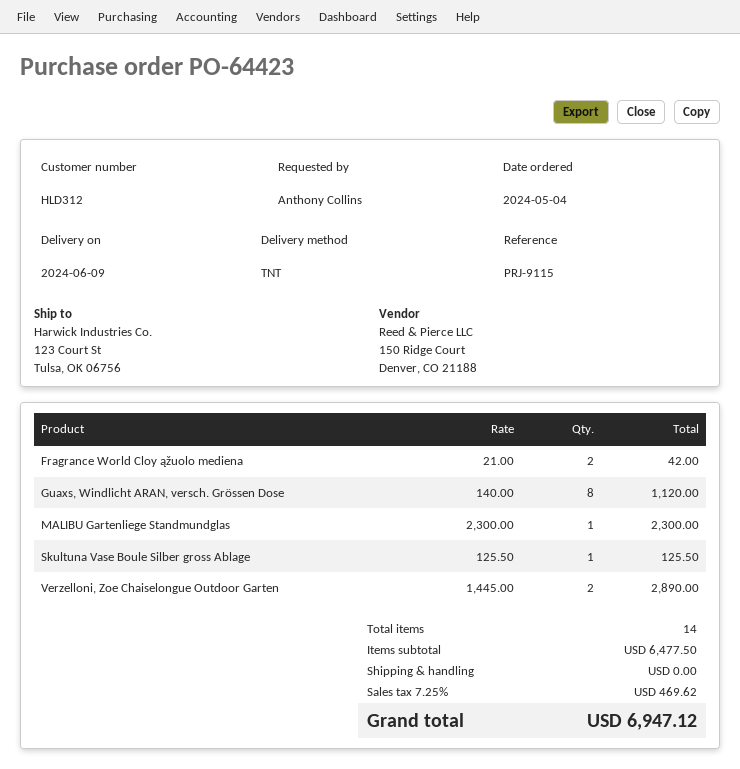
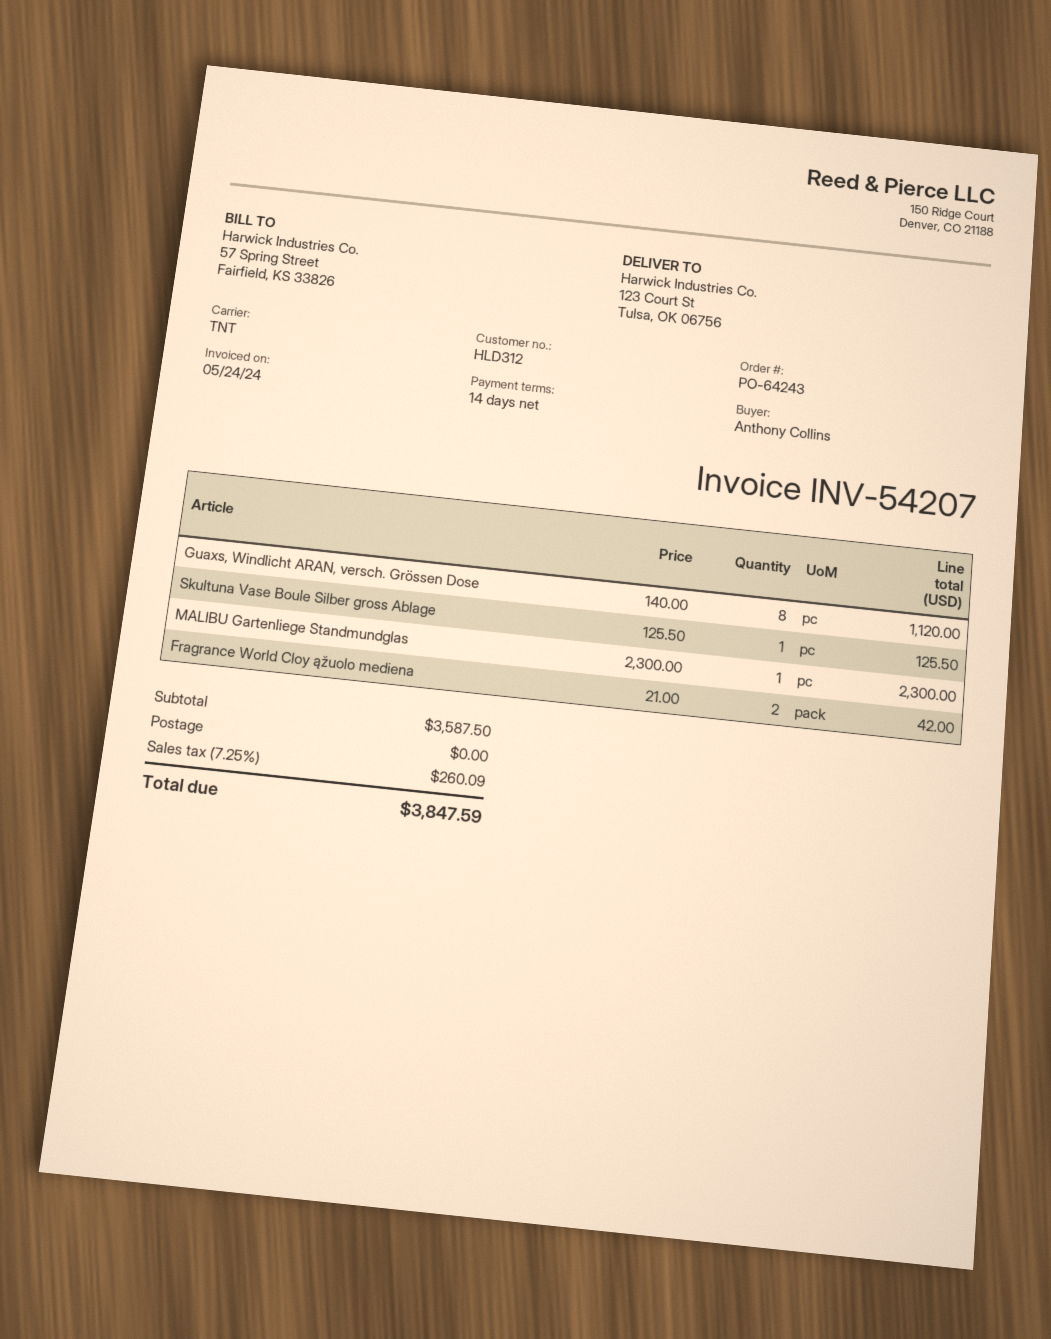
order number: PO-64423 -> PO-64243
Verzelloni, Zoe Chaiselongue Outdoor Garten: 2 x 1445.00 = 2890.00 -> none
subtotal: 6477.50 -> 3587.50
tax: 7.25% = 469.62 -> 7.25% = 260.09
total: 6947.12 -> 3847.59

